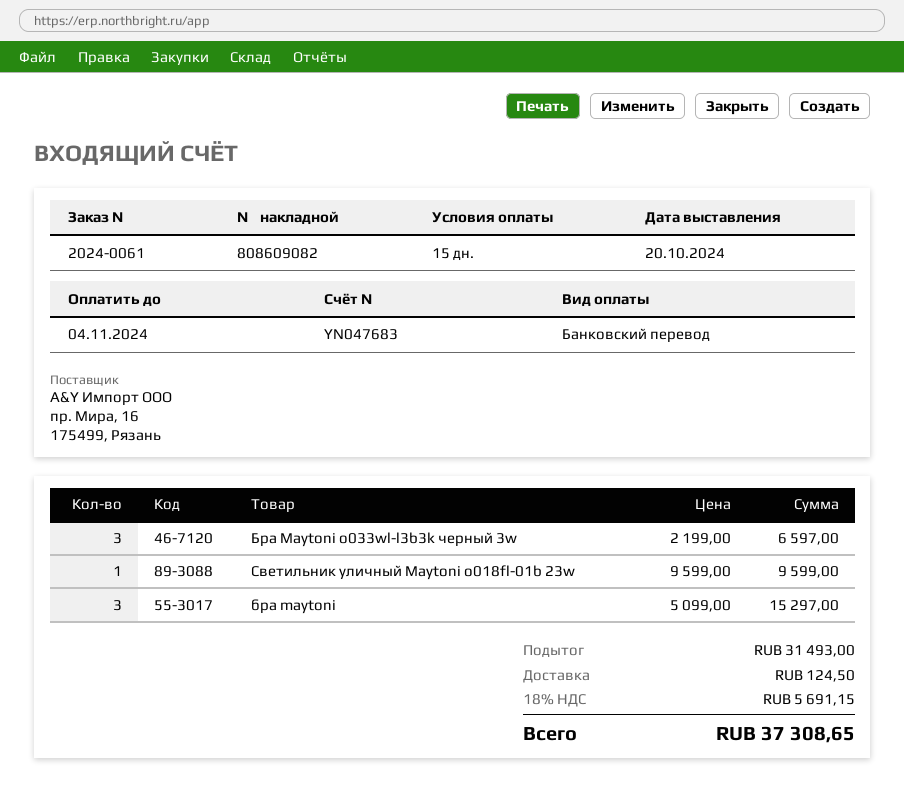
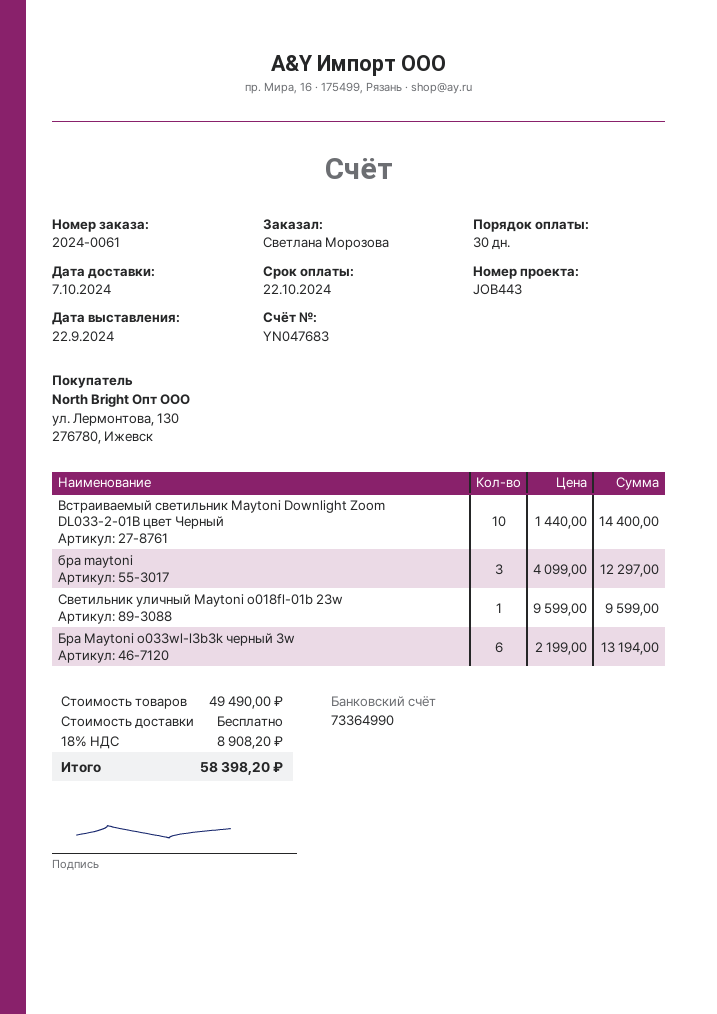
invoice date: 2024-10-20 -> 2024-09-22
payment terms: 15 days -> 30 days
due date: 2024-11-04 -> 2024-10-22
Бра Maytoni o033wl-l3b3k черный 3w: 3 x 2199.00 = 6597.00 -> 6 x 2199.00 = 13194.00
бра maytoni: 3 x 5099.00 = 15297.00 -> 3 x 4099.00 = 12297.00
Встраиваемый светильник Maytoni Downlight Zoom DL033-2-01B цвет Черный: none -> 10 x 1440.00 = 14400.00
subtotal: 31493.00 -> 49490.00
shipping: 124.50 -> 0.00
tax: 18% = 5691.15 -> 18% = 8908.20
total: 37308.65 -> 58398.20

